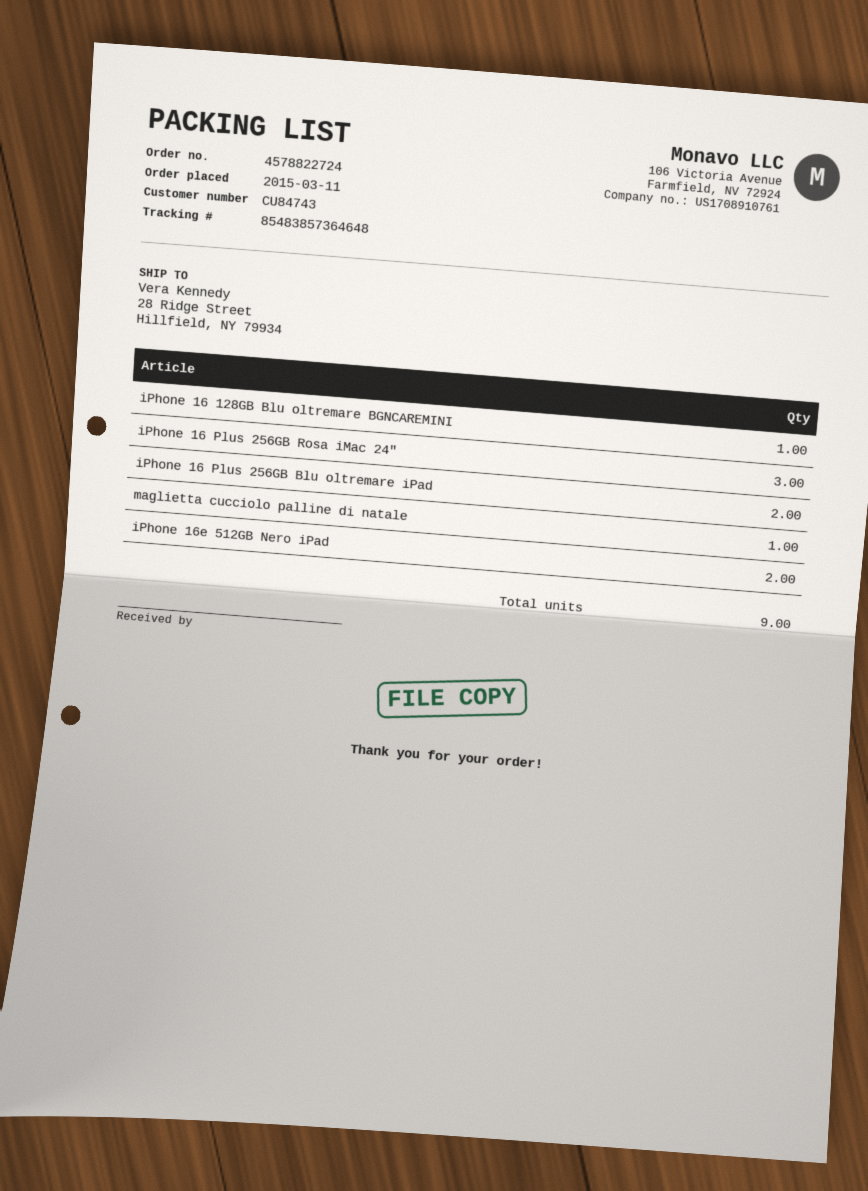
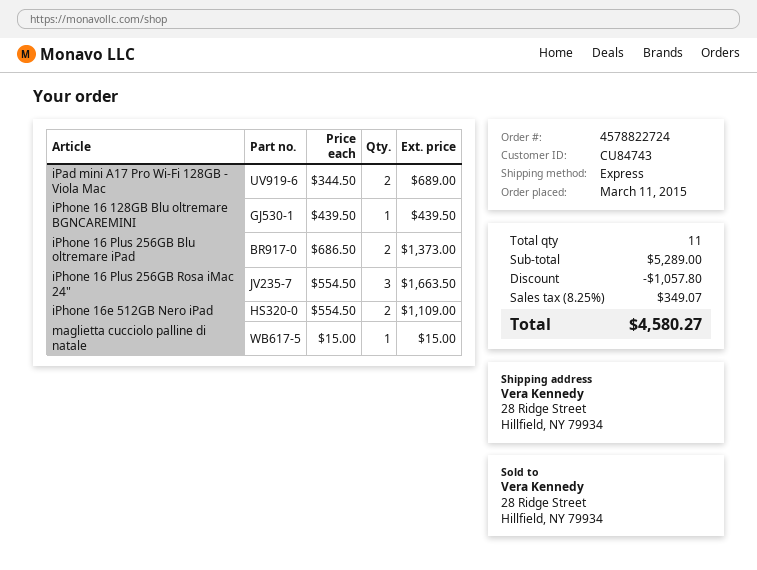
iPad mini A17 Pro Wi-Fi 128GB - Viola Mac: none -> 2
total quantity: 9 -> 11

